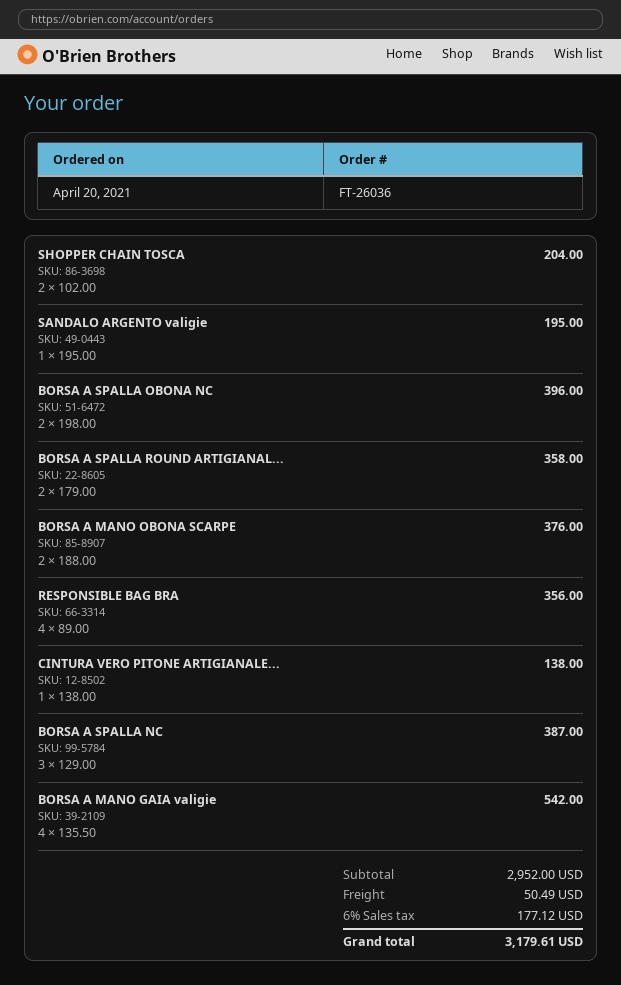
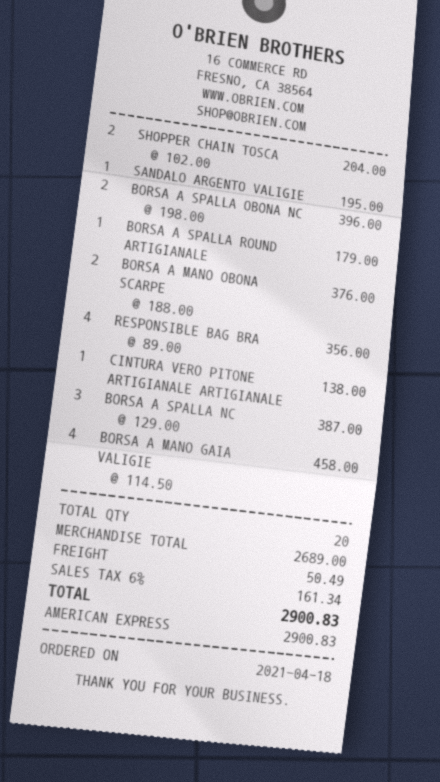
order date: 2021-04-20 -> 2021-04-18
BORSA A SPALLA ROUND ARTIGIANAL...: 2 x 179.00 = 358.00 -> 1 x 179.00 = 179.00
BORSA A MANO GAIA valigie: 4 x 135.50 = 542.00 -> 4 x 114.50 = 458.00
subtotal: 2952.00 -> 2689.00
tax: 6% = 177.12 -> 6% = 161.34
total: 3179.61 -> 2900.83

